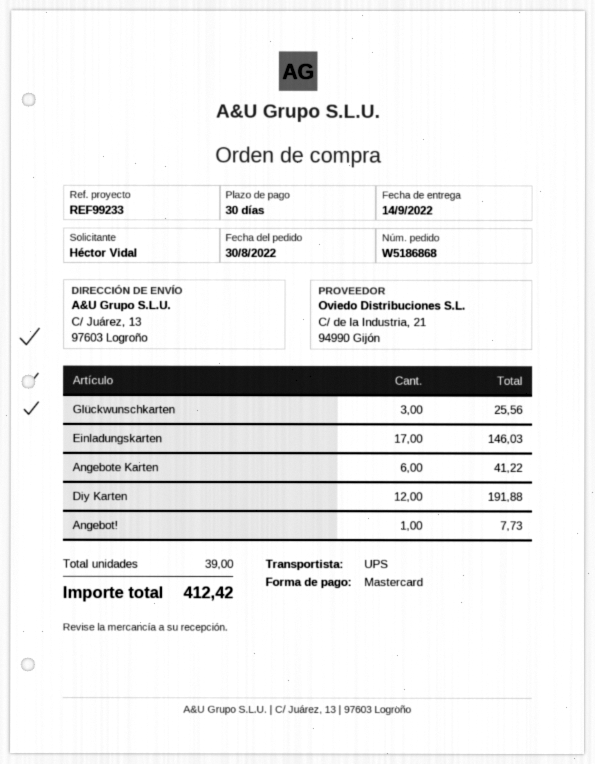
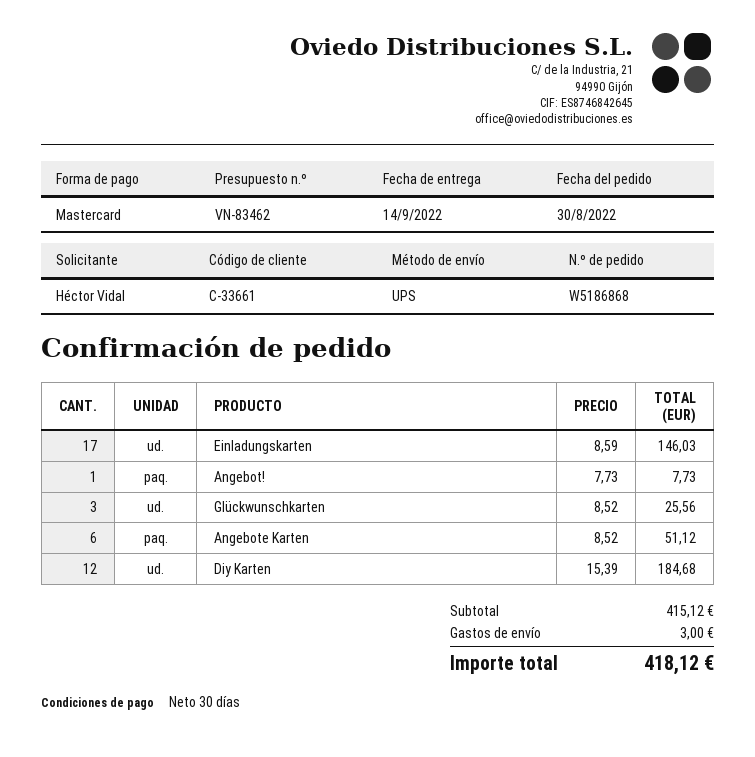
Angebote Karten: 6 for 41.22 -> 6 for 51.12
Diy Karten: 12 for 191.88 -> 12 for 184.68
shipping: none -> 3.00
total: 412.42 -> 418.12

